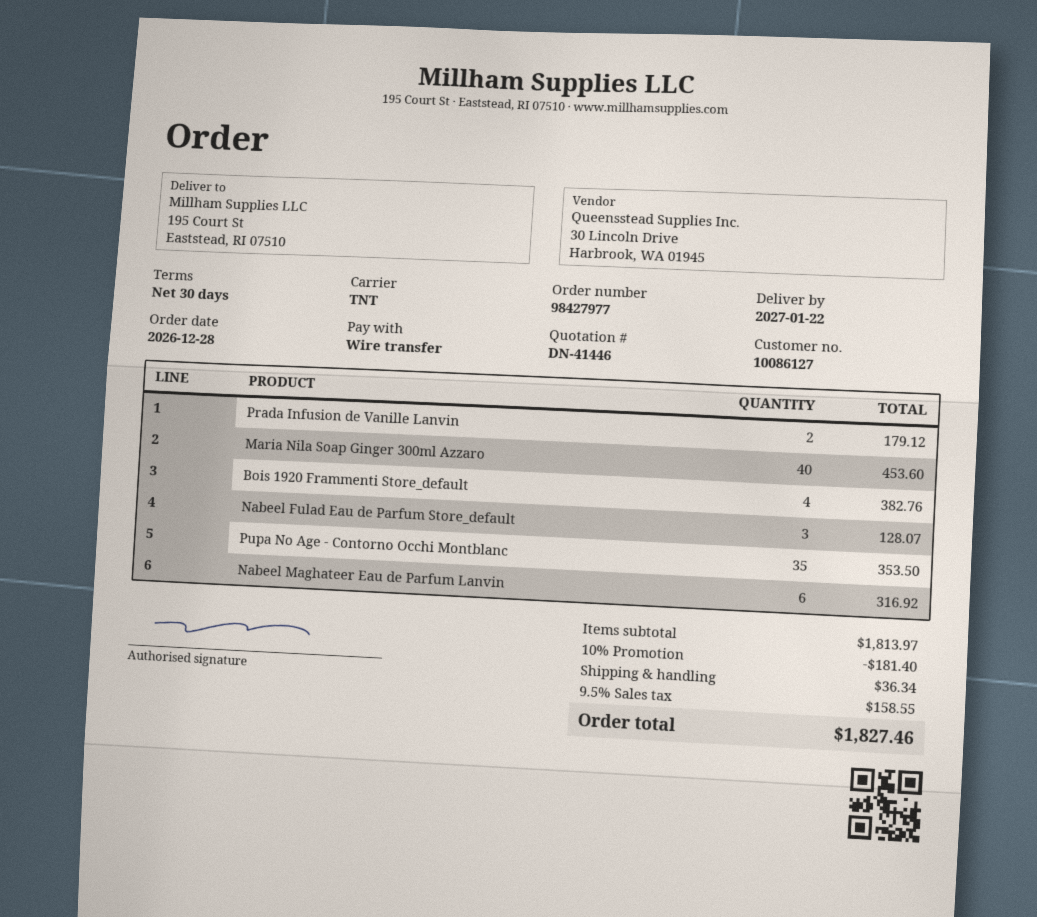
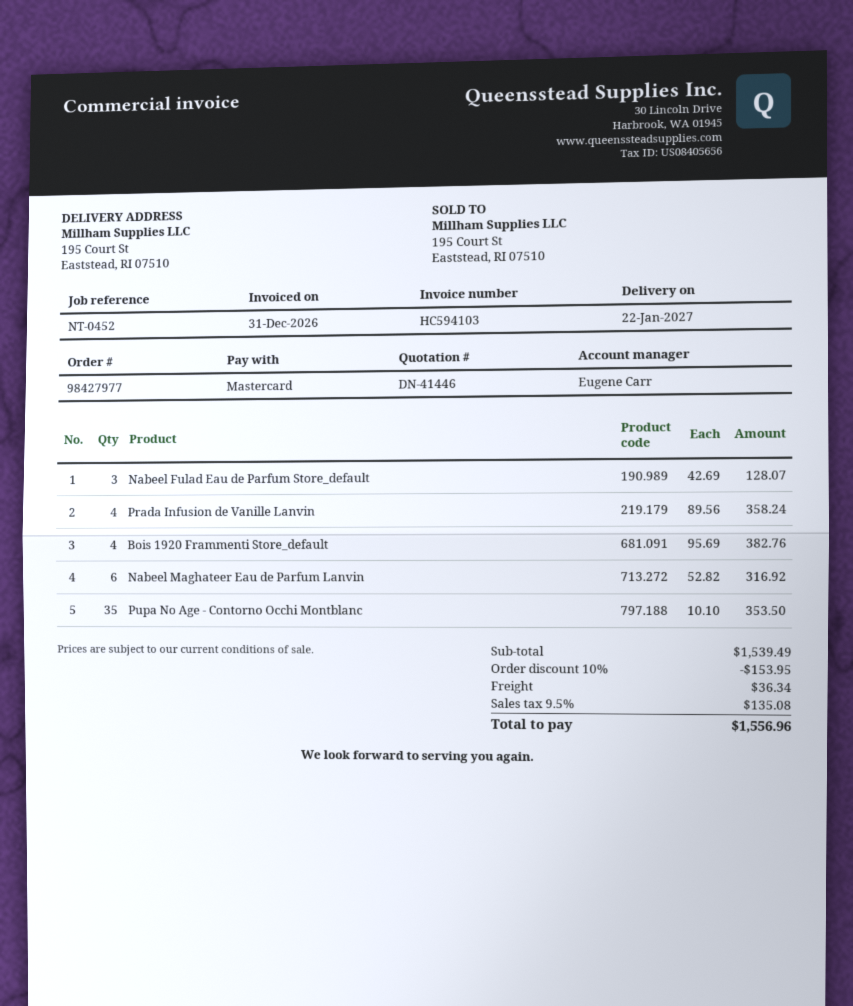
payment method: bank transfer -> Mastercard
Prada Infusion de Vanille Lanvin: 2 for 179.12 -> 4 for 358.24
Maria Nila Soap Ginger 300ml Azzaro: 40 for 453.60 -> none
subtotal: 1813.97 -> 1539.49
discount: 10% = 181.40 -> 10% = 153.95
tax: 9.5% = 158.55 -> 9.5% = 135.08
total: 1827.46 -> 1556.96

